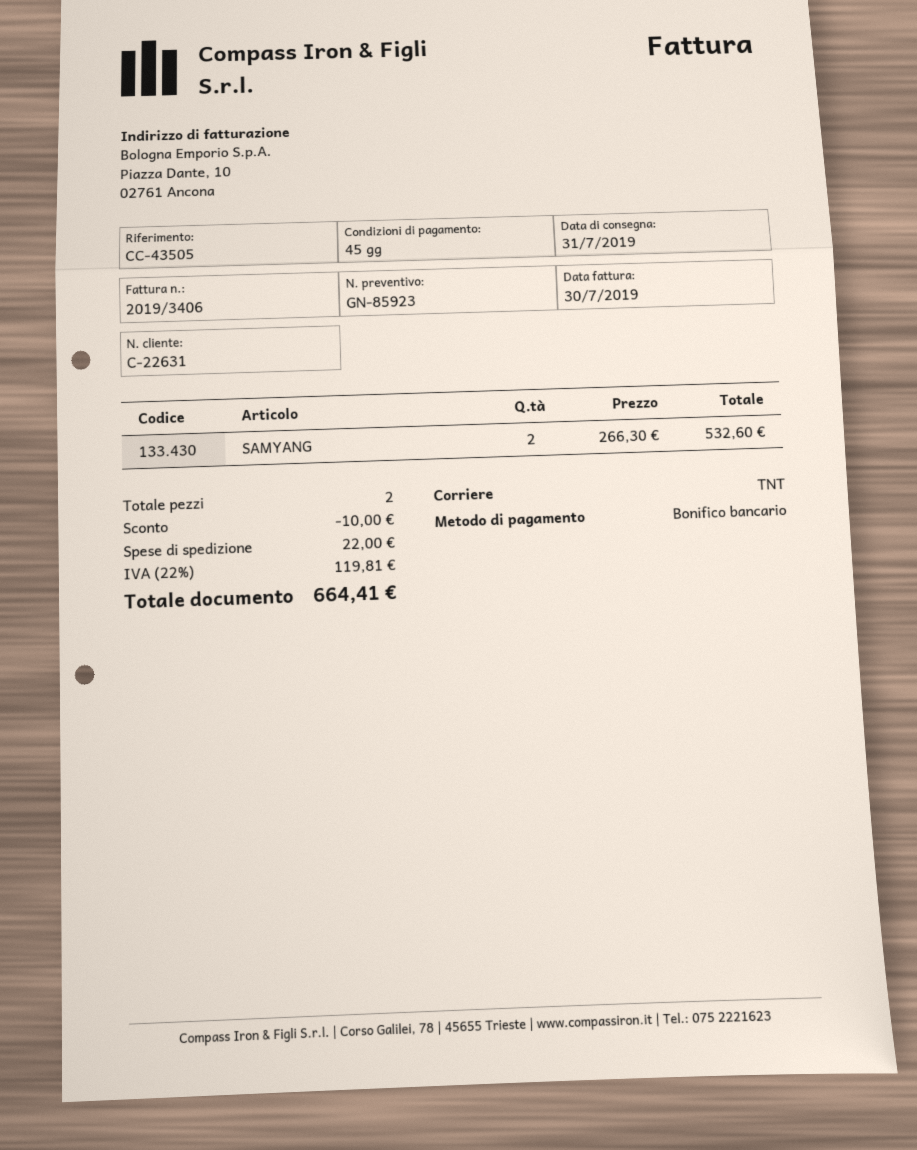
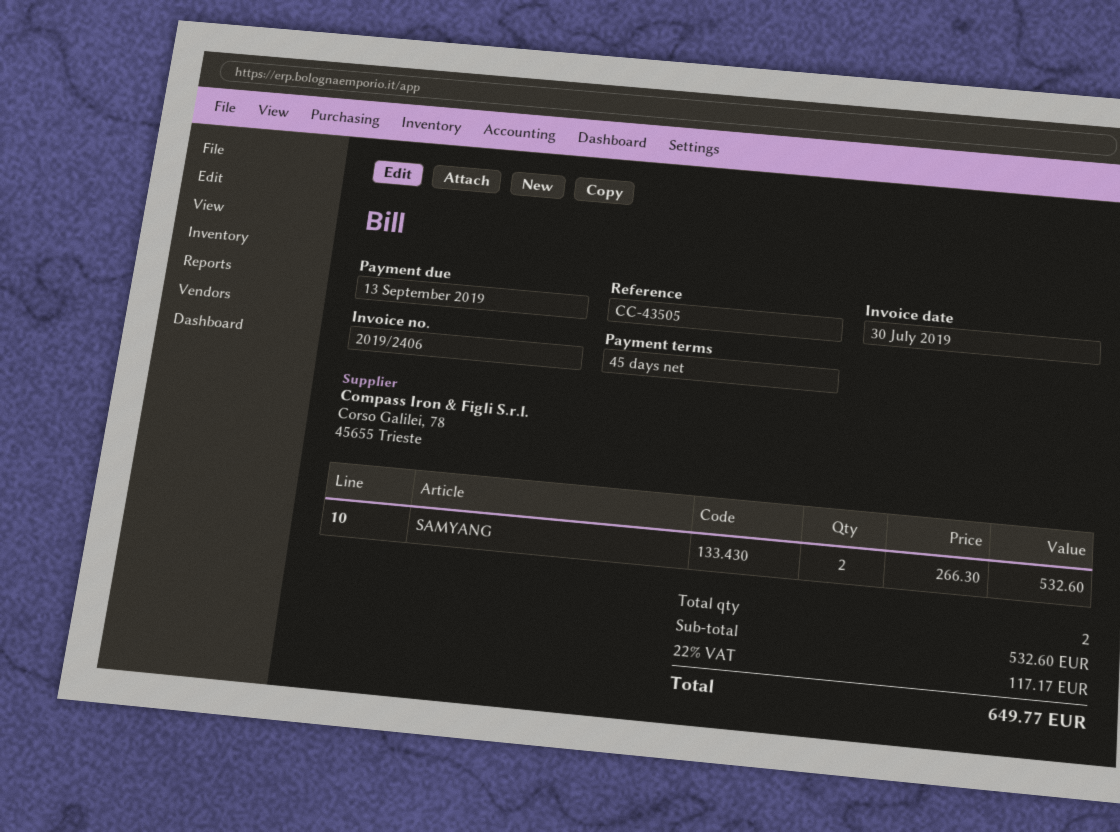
invoice number: 2019/3406 -> 2019/2406
discount: 10.00 -> none
shipping: 22.00 -> none
tax: 22% = 119.81 -> 22% = 117.17
total: 664.41 -> 649.77

